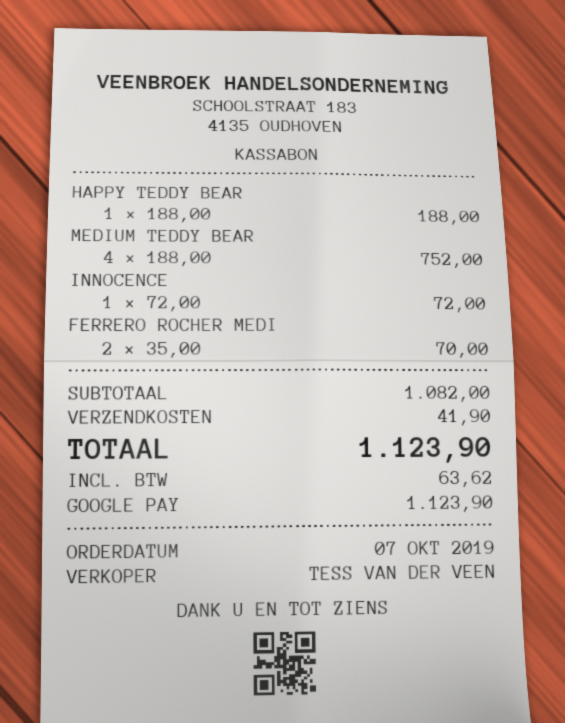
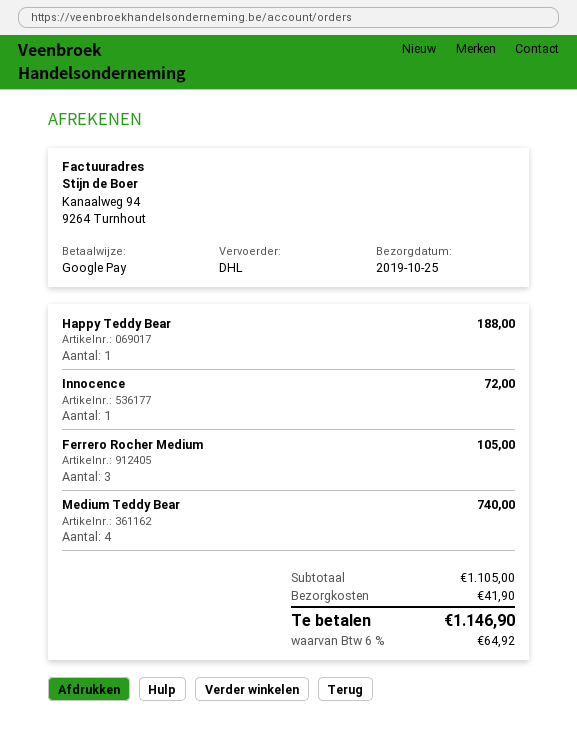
MEDIUM TEDDY BEAR: 4 for 752.00 -> 4 for 740.00
FERRERO ROCHER MEDI: 2 for 70.00 -> 3 for 105.00
subtotal: 1082.00 -> 1105.00
tax: 63.62 -> 64.92
total: 1123.90 -> 1146.90

